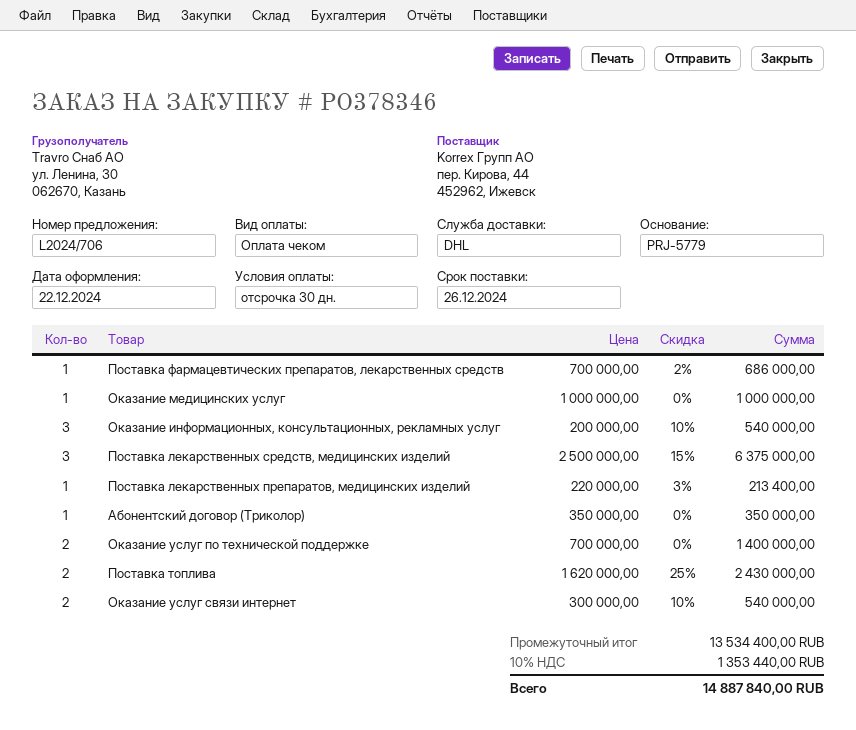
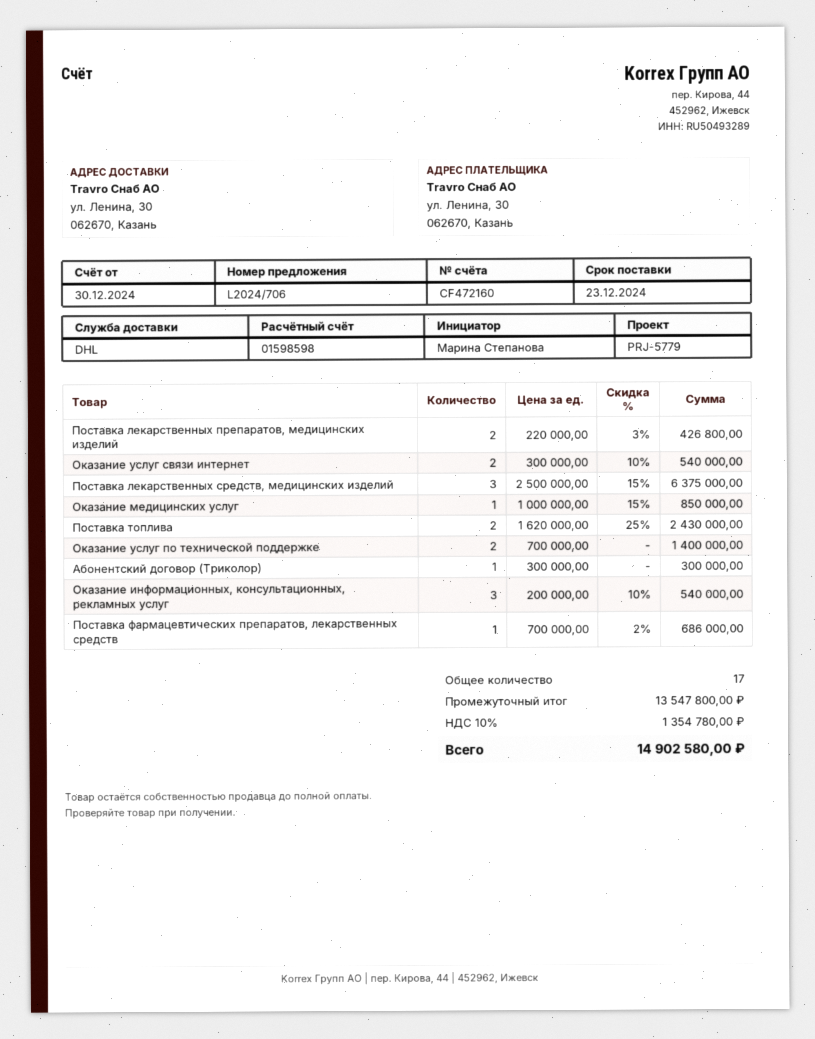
delivery date: 2024-12-26 -> 2024-12-23
Оказание медицинских услуг: 1 x 1000000.00 = 1000000.00 -> 1 x 1000000.00 - 15% = 850000.00
Поставка лекарственных препаратов, медицинских изделий: 1 x 220000.00 - 3% = 213400.00 -> 2 x 220000.00 - 3% = 426800.00
Абонентский договор (Триколор): 1 x 350000.00 = 350000.00 -> 1 x 300000.00 = 300000.00
subtotal: 13534400.00 -> 13547800.00
tax: 10% = 1353440.00 -> 10% = 1354780.00
total: 14887840.00 -> 14902580.00

